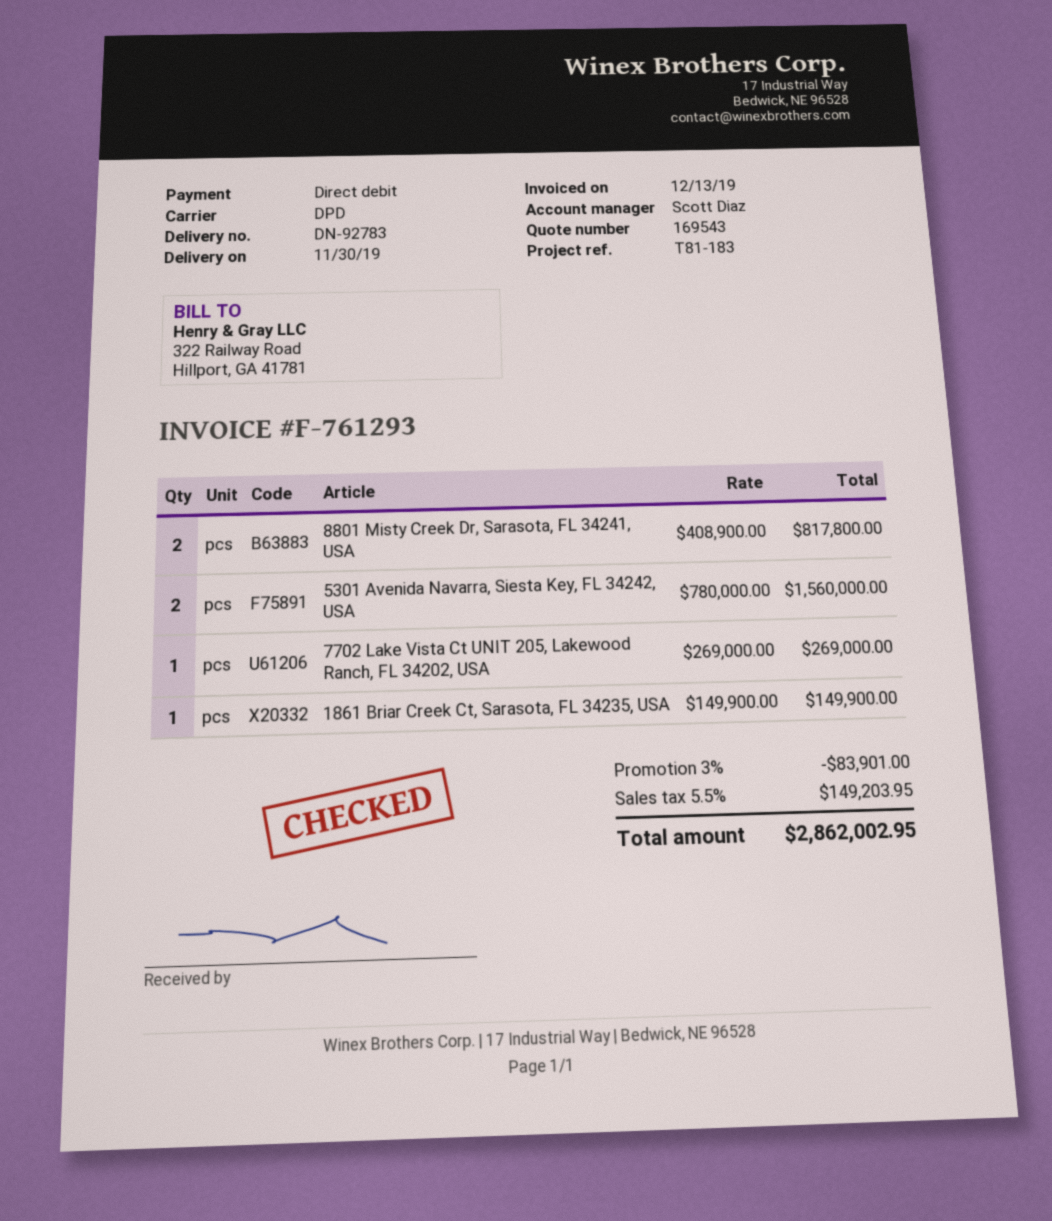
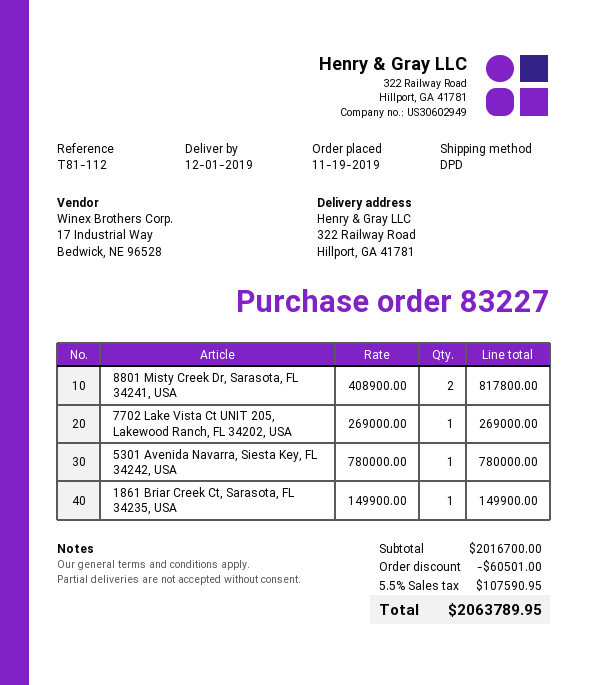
delivery date: 2019-11-30 -> 2019-12-01
reference: T81-183 -> T81-112
5301 Avenida Navarra, Siesta Key, FL 34242, USA: 2 x 780000.00 = 1560000.00 -> 1 x 780000.00 = 780000.00
discount: 83901.00 -> 60501.00
tax: 5.5% = 149203.95 -> 5.5% = 107590.95
total: 2862002.95 -> 2063789.95

